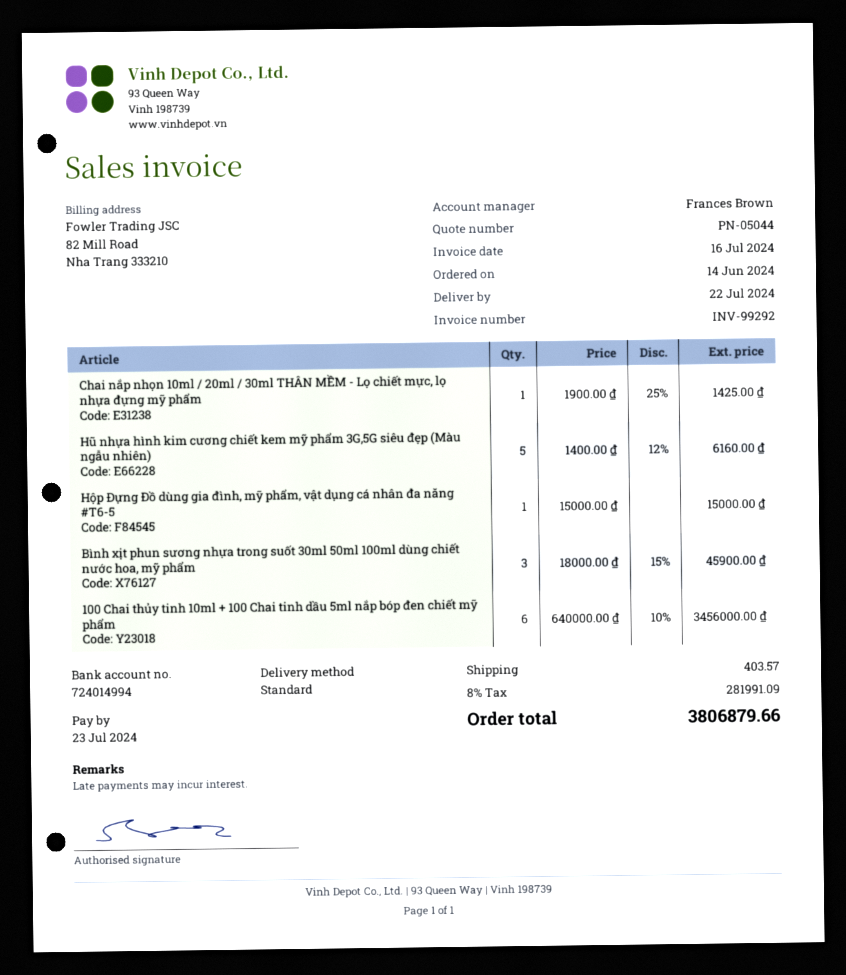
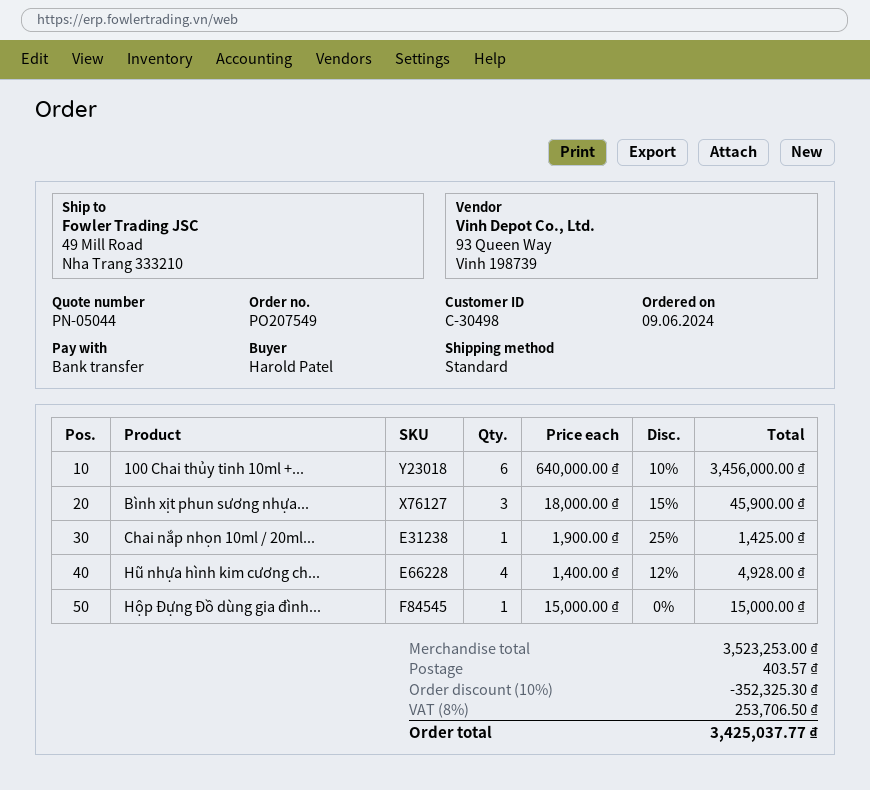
order date: 2024-06-14 -> 2024-06-09
Hũ nhựa hình kim cương chiết kem mỹ phẩm 3G,5G siêu đẹp (Màu ngẫu nhiên): 5 x 1400.00 - 12% = 6160.00 -> 4 x 1400.00 - 12% = 4928.00
discount: none -> 10% = 352325.30
tax: 8% = 281991.09 -> 8% = 253706.50
total: 3806879.66 -> 3425037.77

